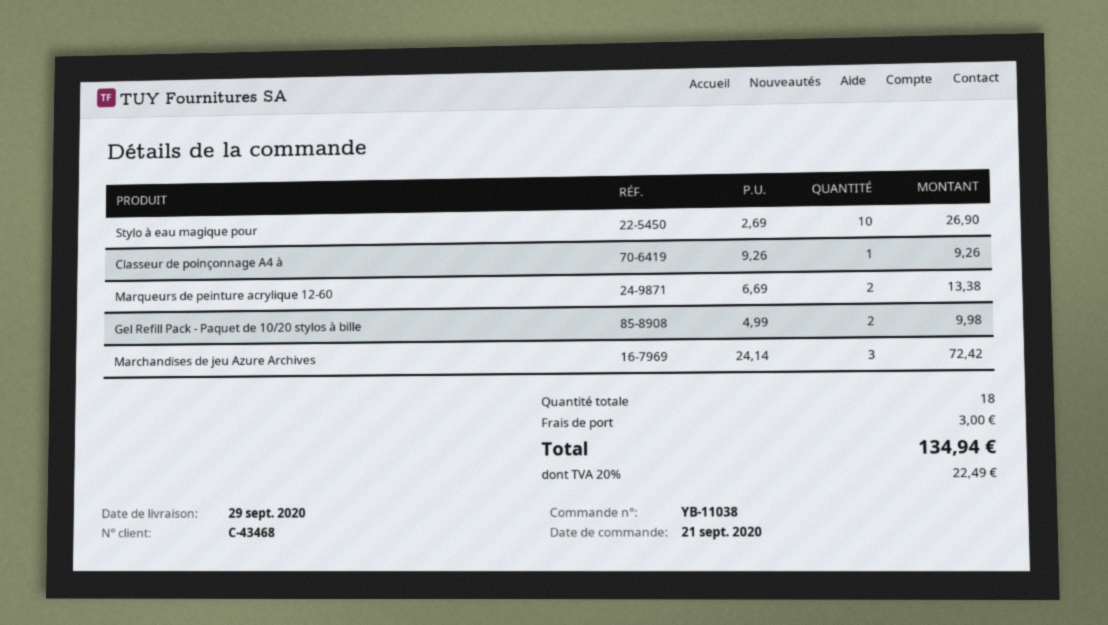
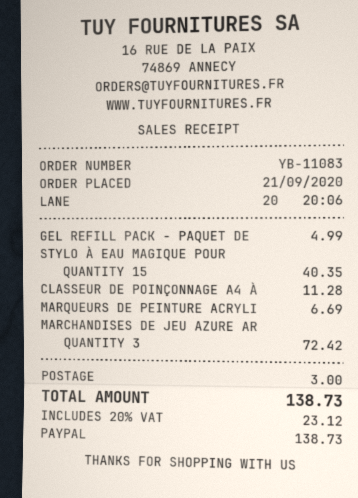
order number: YB-11038 -> YB-11083
Stylo à eau magique pour: 10 for 26.90 -> 15 for 40.35
Classeur de poinçonnage A4 à: 1 for 9.26 -> 1 for 11.28
Marqueurs de peinture acrylique 12-60: 2 for 13.38 -> 1 for 6.69
Gel Refill Pack - Paquet de 10/20 stylos à bille: 2 for 9.98 -> 1 for 4.99
tax: 20% = 22.49 -> 20% = 23.12
total: 134.94 -> 138.73

